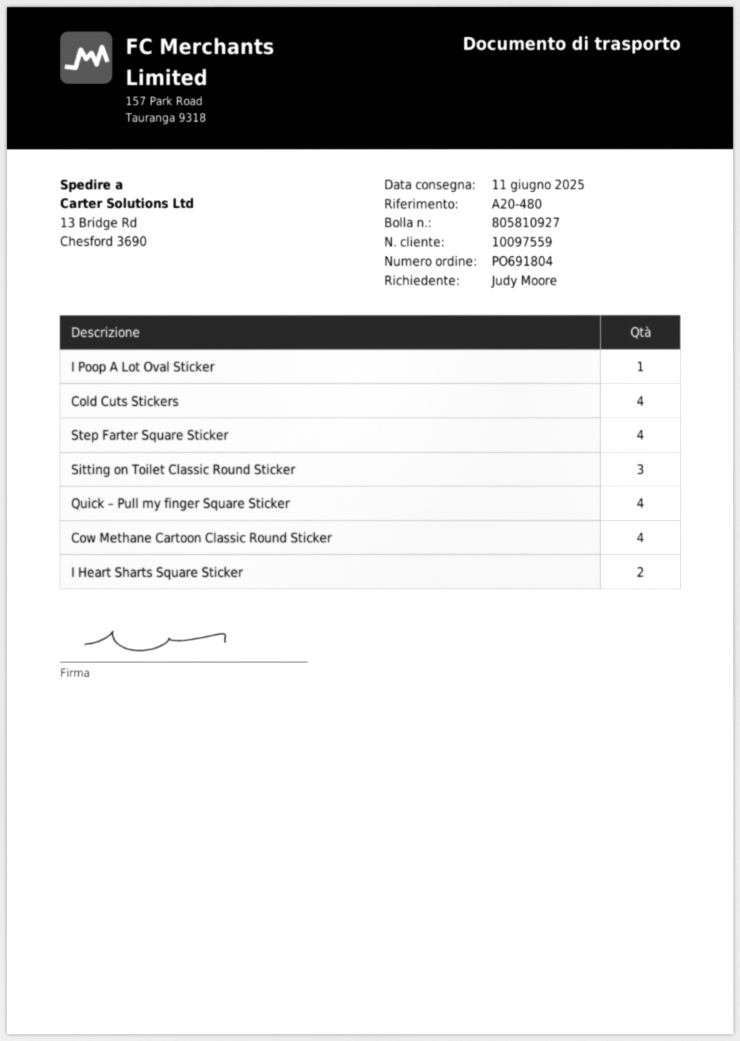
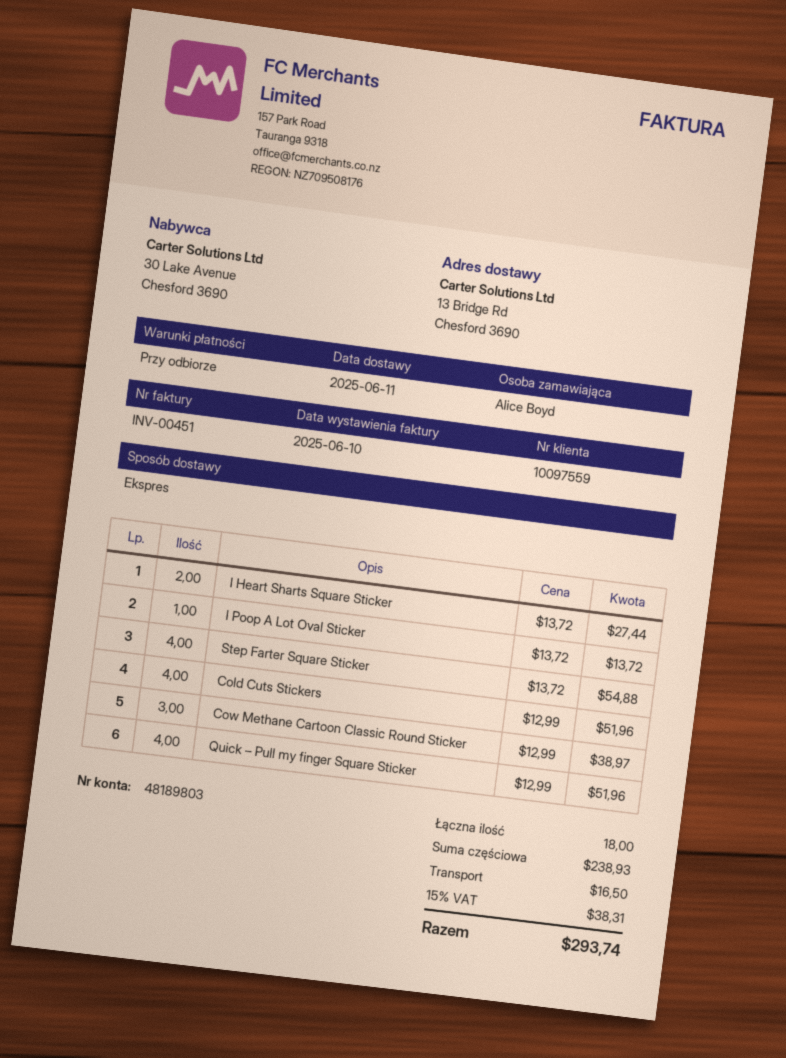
ordered by: Judy Moore -> Alice Boyd
Sitting on Toilet Classic Round Sticker: 3 -> none
Cow Methane Cartoon Classic Round Sticker: 4 -> 3

